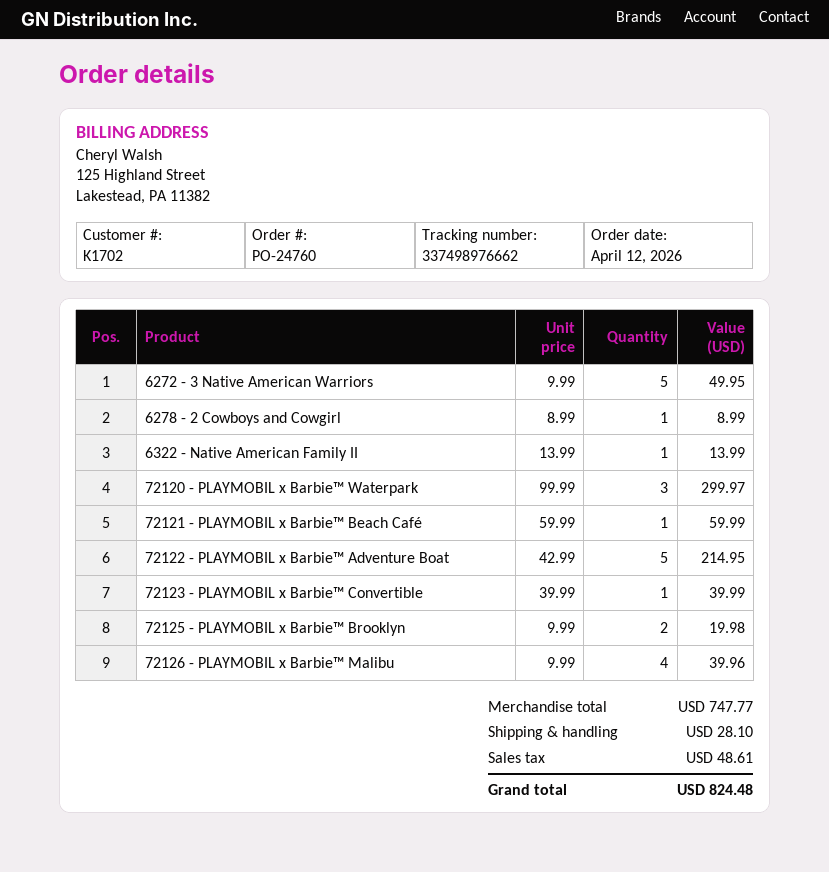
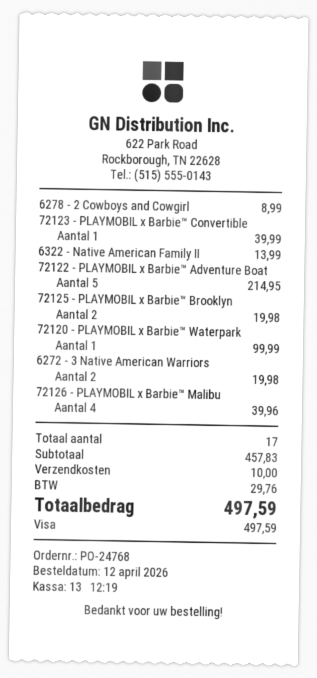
order number: PO-24760 -> PO-24768
6272 - 3 Native American Warriors: 5 for 49.95 -> 2 for 19.98
72120 - PLAYMOBIL x Barbie™ Waterpark: 3 for 299.97 -> 1 for 99.99
72121 - PLAYMOBIL x Barbie™ Beach Café: 1 for 59.99 -> none
subtotal: 747.77 -> 457.83
shipping: 28.10 -> 10.00
tax: 48.61 -> 29.76
total: 824.48 -> 497.59

